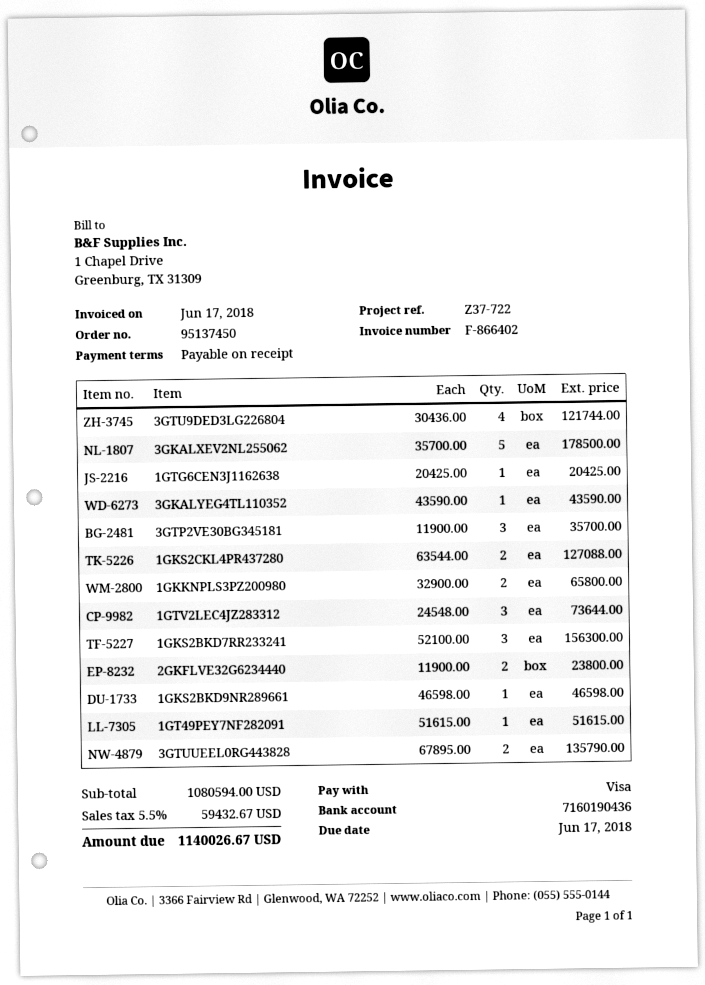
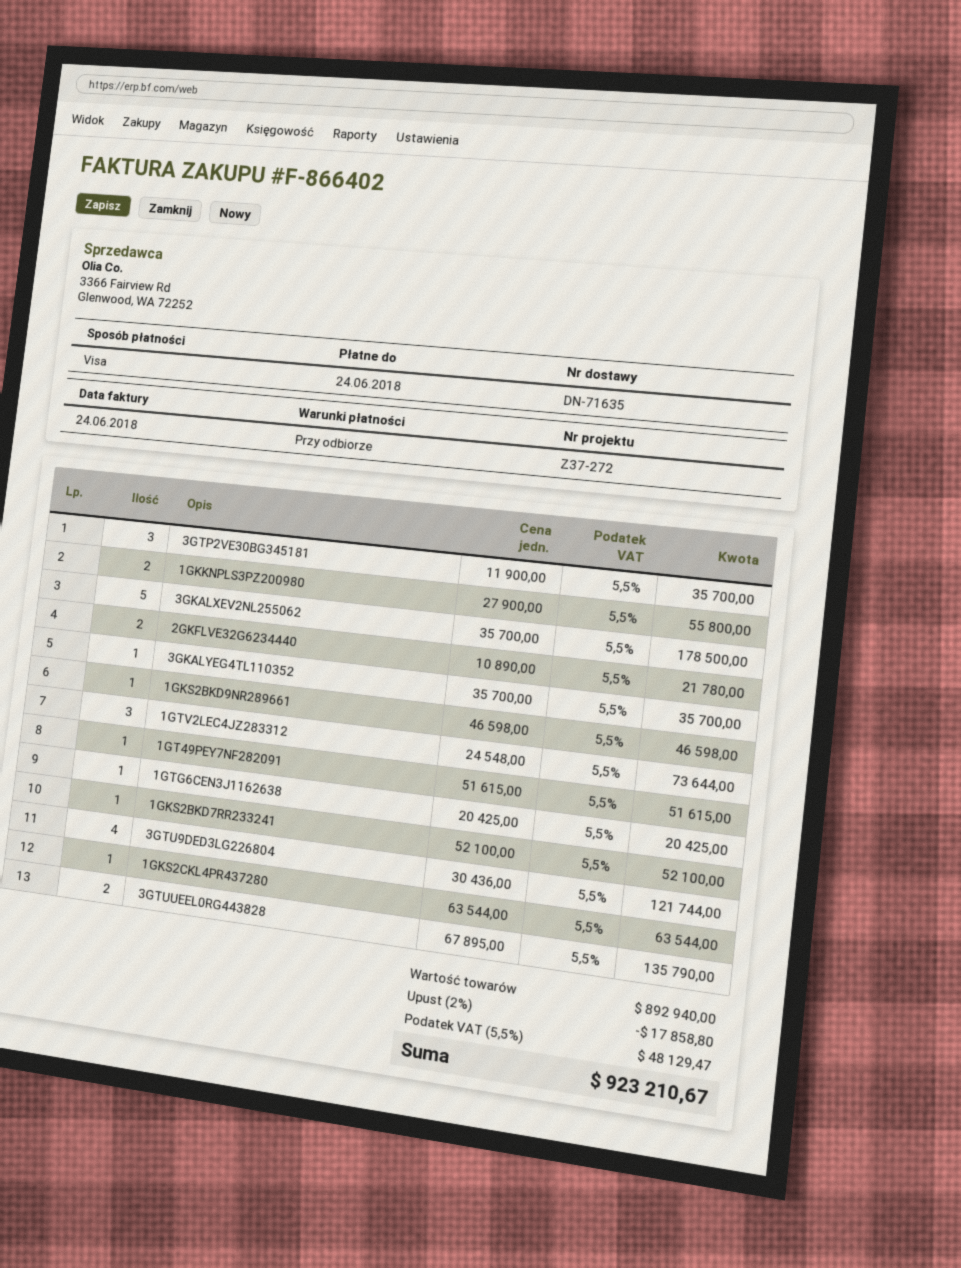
invoice date: 2018-06-17 -> 2018-06-24
due date: 2018-06-17 -> 2018-06-24
reference: Z37-722 -> Z37-272
3GKALYEG4TL110352: 1 x 43590.00 = 43590.00 -> 1 x 35700.00 = 35700.00
1GKS2CKL4PR437280: 2 x 63544.00 = 127088.00 -> 1 x 63544.00 = 63544.00
1GKKNPLS3PZ200980: 2 x 32900.00 = 65800.00 -> 2 x 27900.00 = 55800.00
1GKS2BKD7RR233241: 3 x 52100.00 = 156300.00 -> 1 x 52100.00 = 52100.00
2GKFLVE32G6234440: 2 x 11900.00 = 23800.00 -> 2 x 10890.00 = 21780.00
subtotal: 1080594.00 -> 892940.00
discount: none -> 2% = 17858.80
tax: 5.5% = 59432.67 -> 5.5% = 48129.47
total: 1140026.67 -> 923210.67

